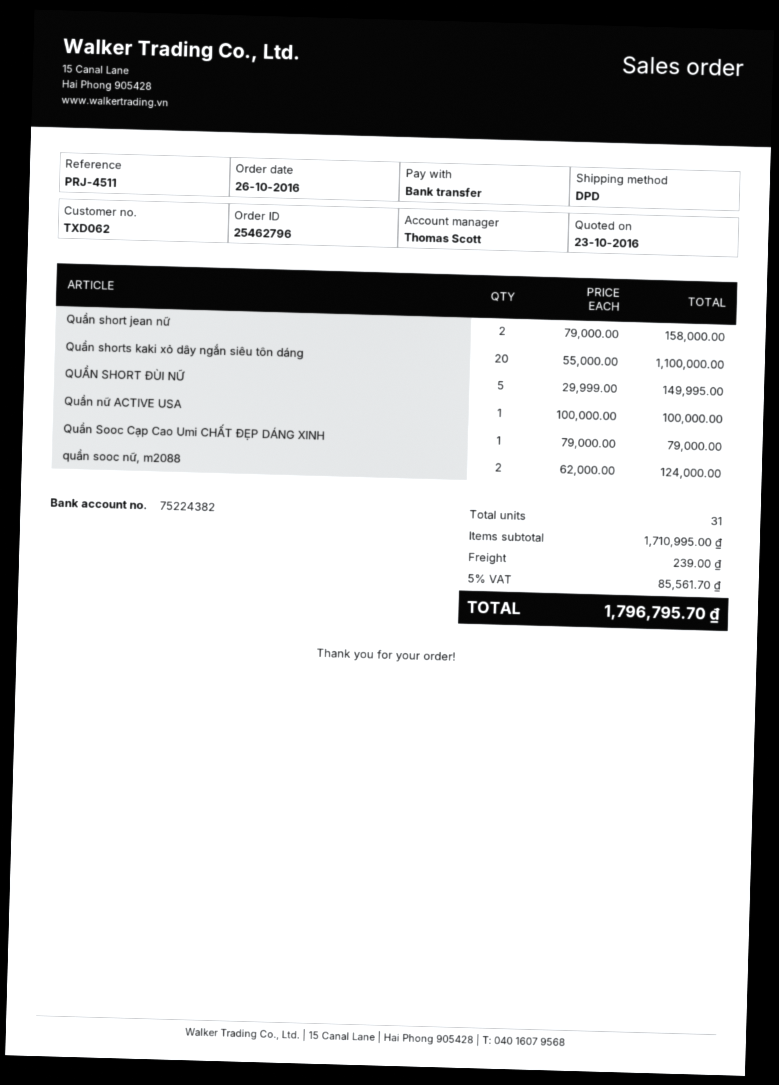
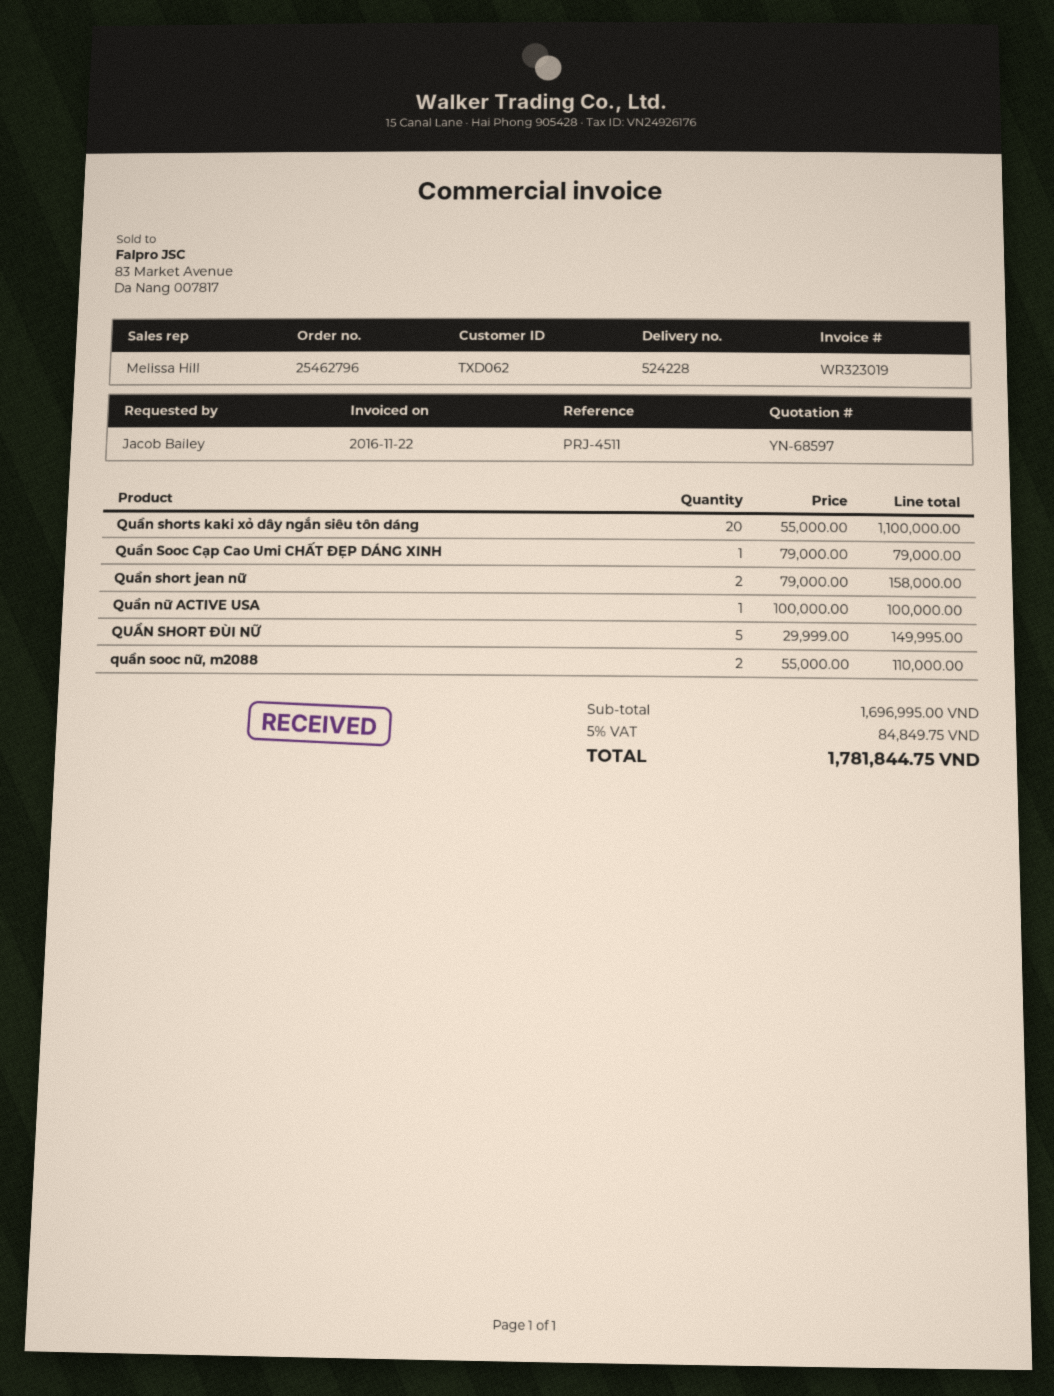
sales rep: Thomas Scott -> Melissa Hill
quần sooc nữ, m2088: 2 x 62000.00 = 124000.00 -> 2 x 55000.00 = 110000.00
subtotal: 1710995.00 -> 1696995.00
shipping: 239.00 -> none
tax: 5% = 85561.70 -> 5% = 84849.75
total: 1796795.70 -> 1781844.75

